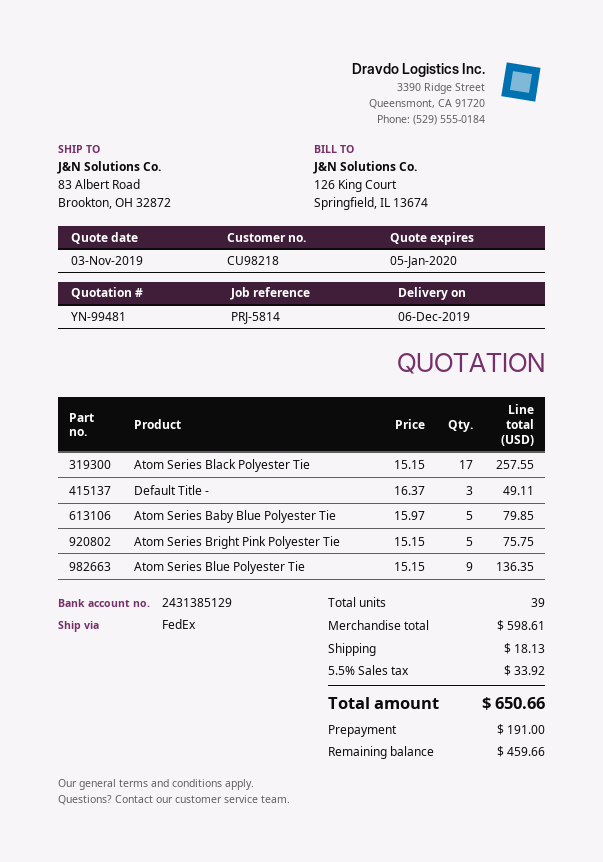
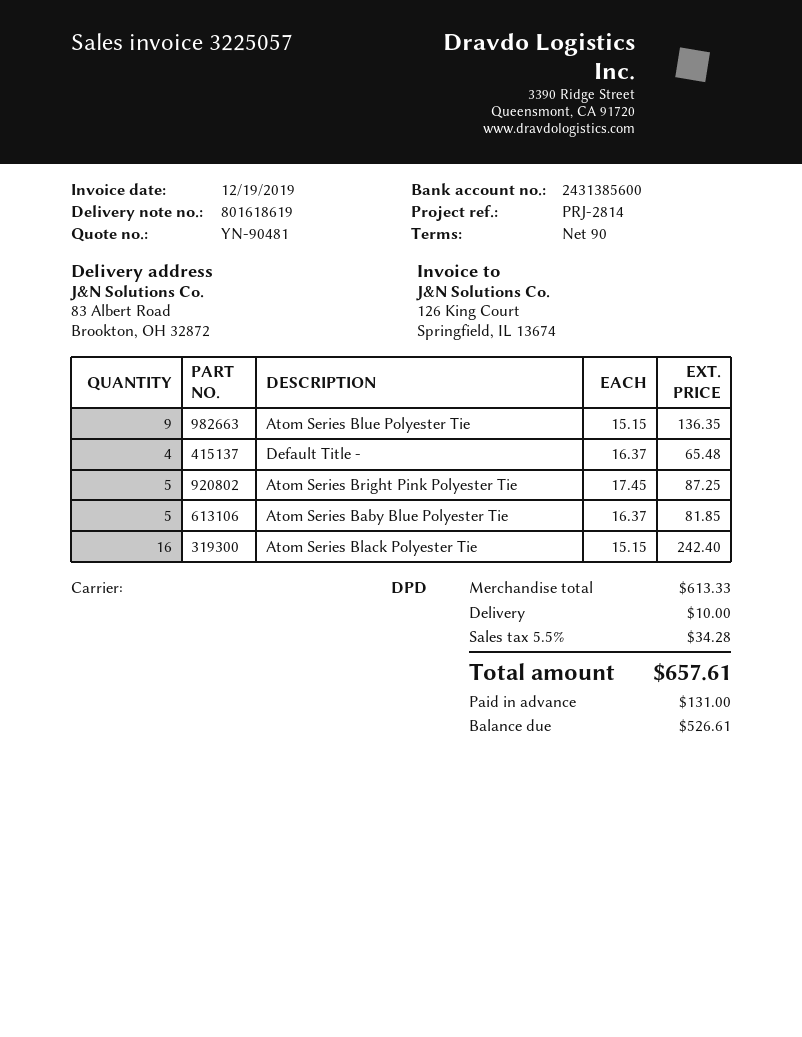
quote number: YN-99481 -> YN-90481
reference: PRJ-5814 -> PRJ-2814
bank account: 2431385129 -> 2431385600
shipping method: FedEx -> DPD
Atom Series Black Polyester Tie: 17 x 15.15 = 257.55 -> 16 x 15.15 = 242.40
Default Title -: 3 x 16.37 = 49.11 -> 4 x 16.37 = 65.48
Atom Series Baby Blue Polyester Tie: 5 x 15.97 = 79.85 -> 5 x 16.37 = 81.85
Atom Series Bright Pink Polyester Tie: 5 x 15.15 = 75.75 -> 5 x 17.45 = 87.25
subtotal: 598.61 -> 613.33
shipping: 18.13 -> 10.00
tax: 5.5% = 33.92 -> 5.5% = 34.28
total: 650.66 -> 657.61
deposit: 191.00 -> 131.00
balance: 459.66 -> 526.61

